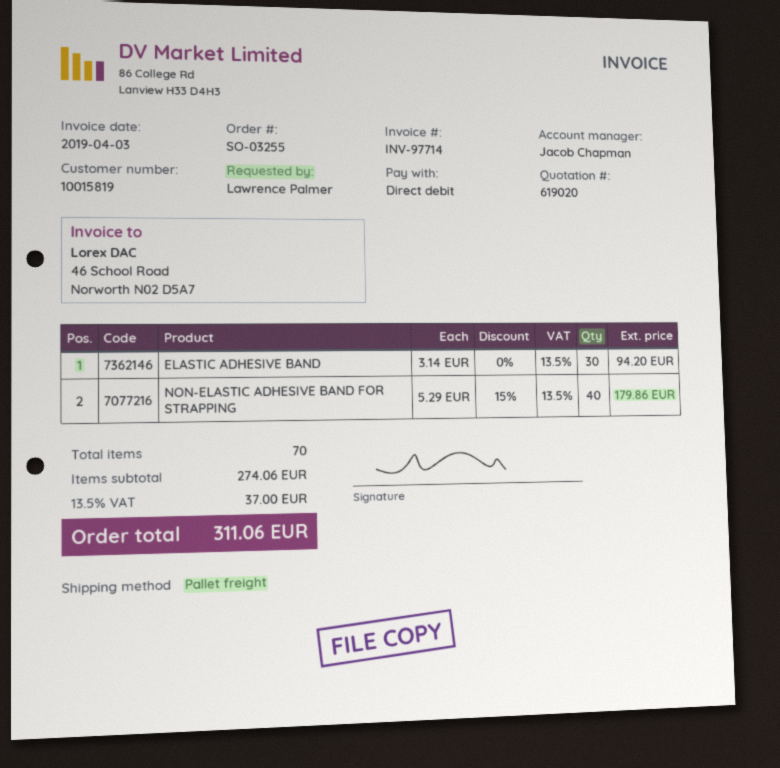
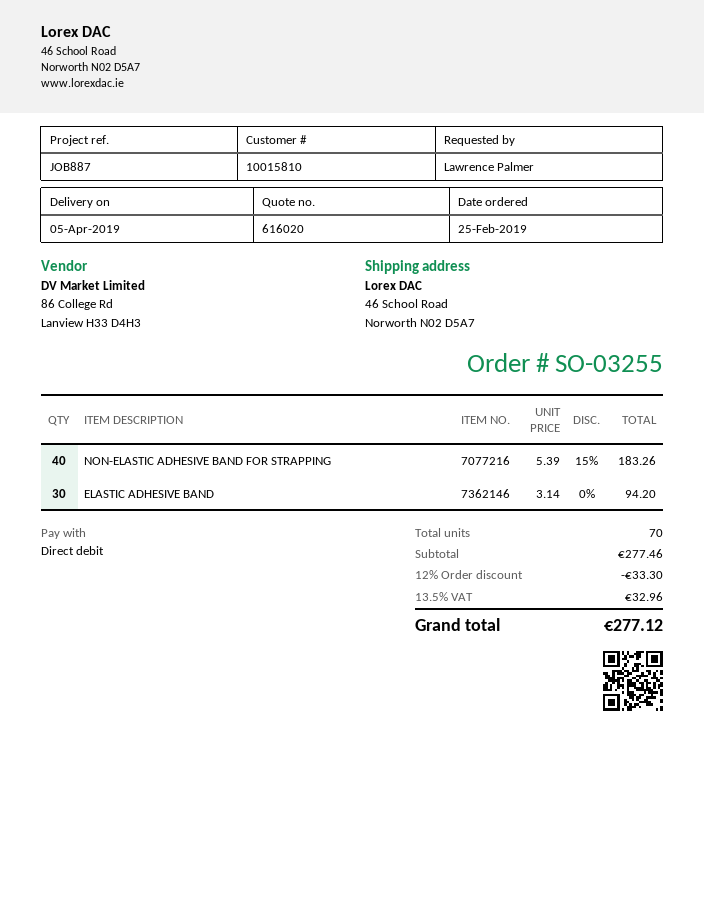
quote number: 619020 -> 616020
customer number: 10015819 -> 10015810
NON-ELASTIC ADHESIVE BAND FOR STRAPPING: 40 x 5.29 - 15% = 179.86 -> 40 x 5.39 - 15% = 183.26
subtotal: 274.06 -> 277.46
discount: none -> 12% = 33.30
tax: 13.5% = 37.00 -> 13.5% = 32.96
total: 311.06 -> 277.12

